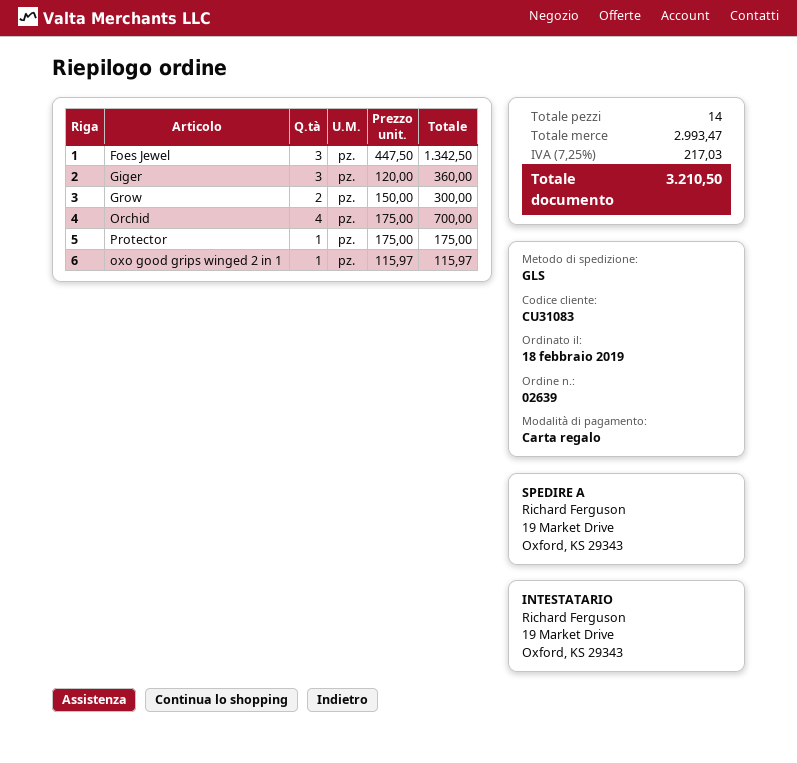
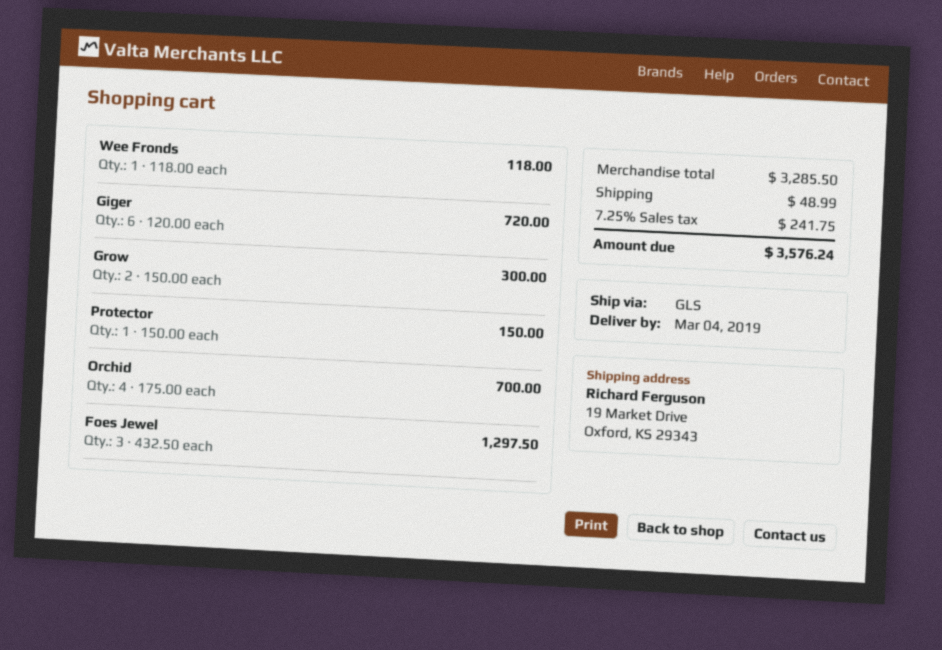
Foes Jewel: 3 x 447.50 = 1342.50 -> 3 x 432.50 = 1297.50
Giger: 3 x 120.00 = 360.00 -> 6 x 120.00 = 720.00
Protector: 1 x 175.00 = 175.00 -> 1 x 150.00 = 150.00
oxo good grips winged 2 in 1: 1 x 115.97 = 115.97 -> none
Wee Fronds: none -> 1 x 118.00 = 118.00
subtotal: 2993.47 -> 3285.50
shipping: none -> 48.99
tax: 7.25% = 217.03 -> 7.25% = 241.75
total: 3210.50 -> 3576.24

